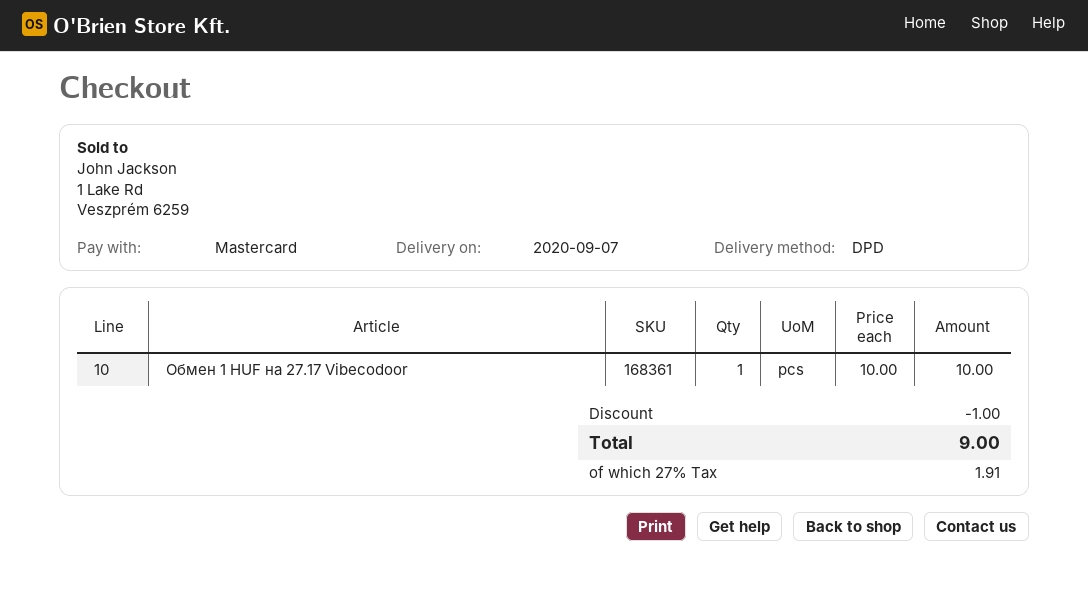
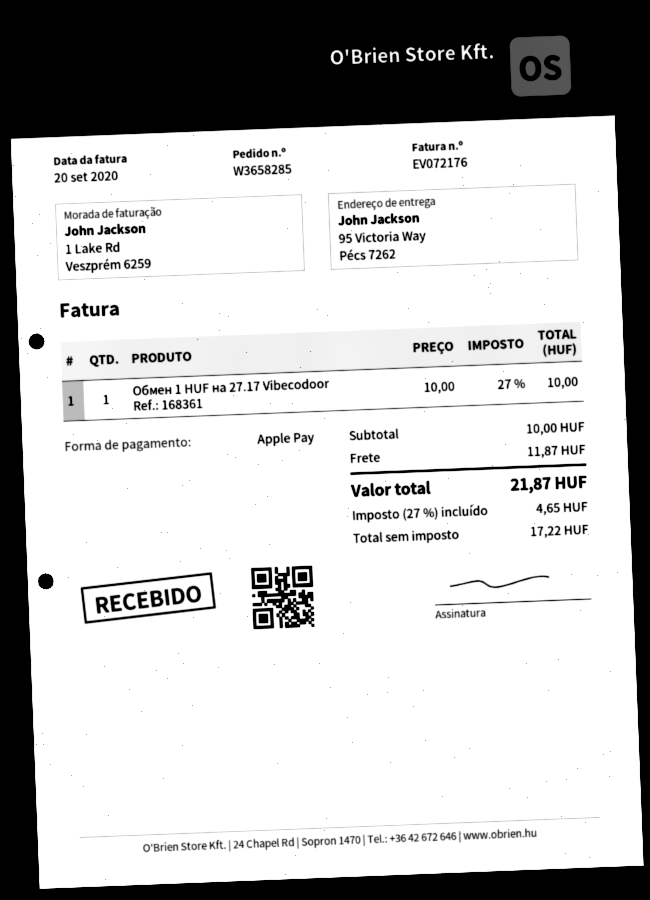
payment method: Mastercard -> Apple Pay
discount: 1.00 -> none
shipping: none -> 11.87
tax: 27% = 1.91 -> 27% = 4.65
total: 9.00 -> 21.87

